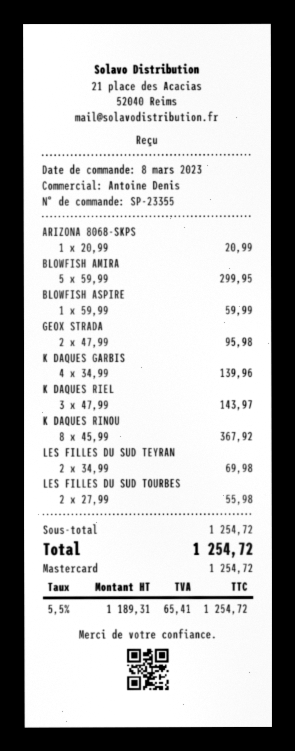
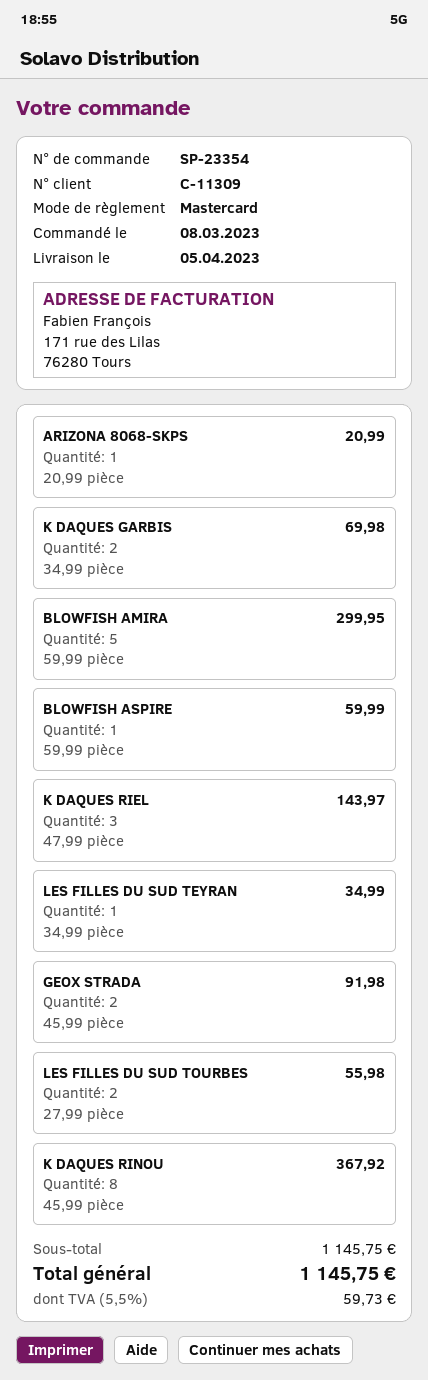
order number: SP-23355 -> SP-23354
GEOX STRADA: 2 x 47.99 = 95.98 -> 2 x 45.99 = 91.98
K DAQUES GARBIS: 4 x 34.99 = 139.96 -> 2 x 34.99 = 69.98
LES FILLES DU SUD TEYRAN: 2 x 34.99 = 69.98 -> 1 x 34.99 = 34.99
subtotal: 1254.72 -> 1145.75
tax: 5.5% = 65.41 -> 5.5% = 59.73
total: 1254.72 -> 1145.75

